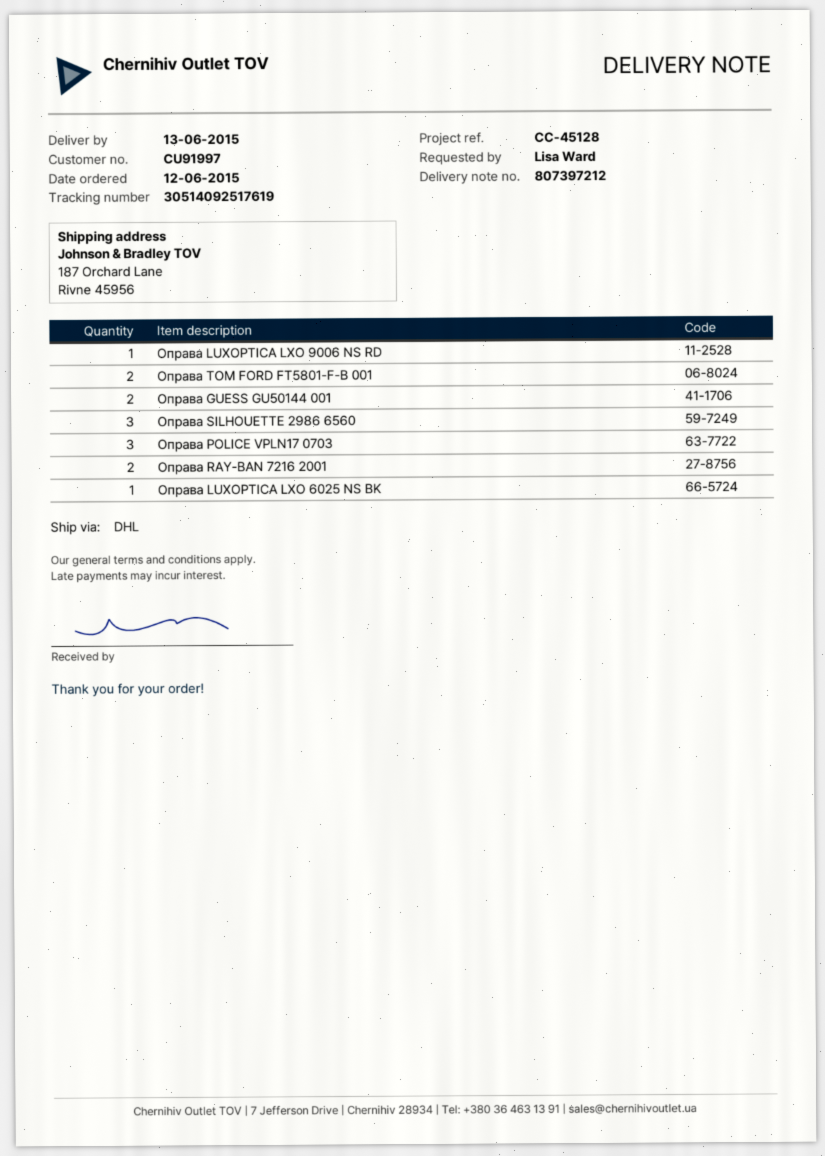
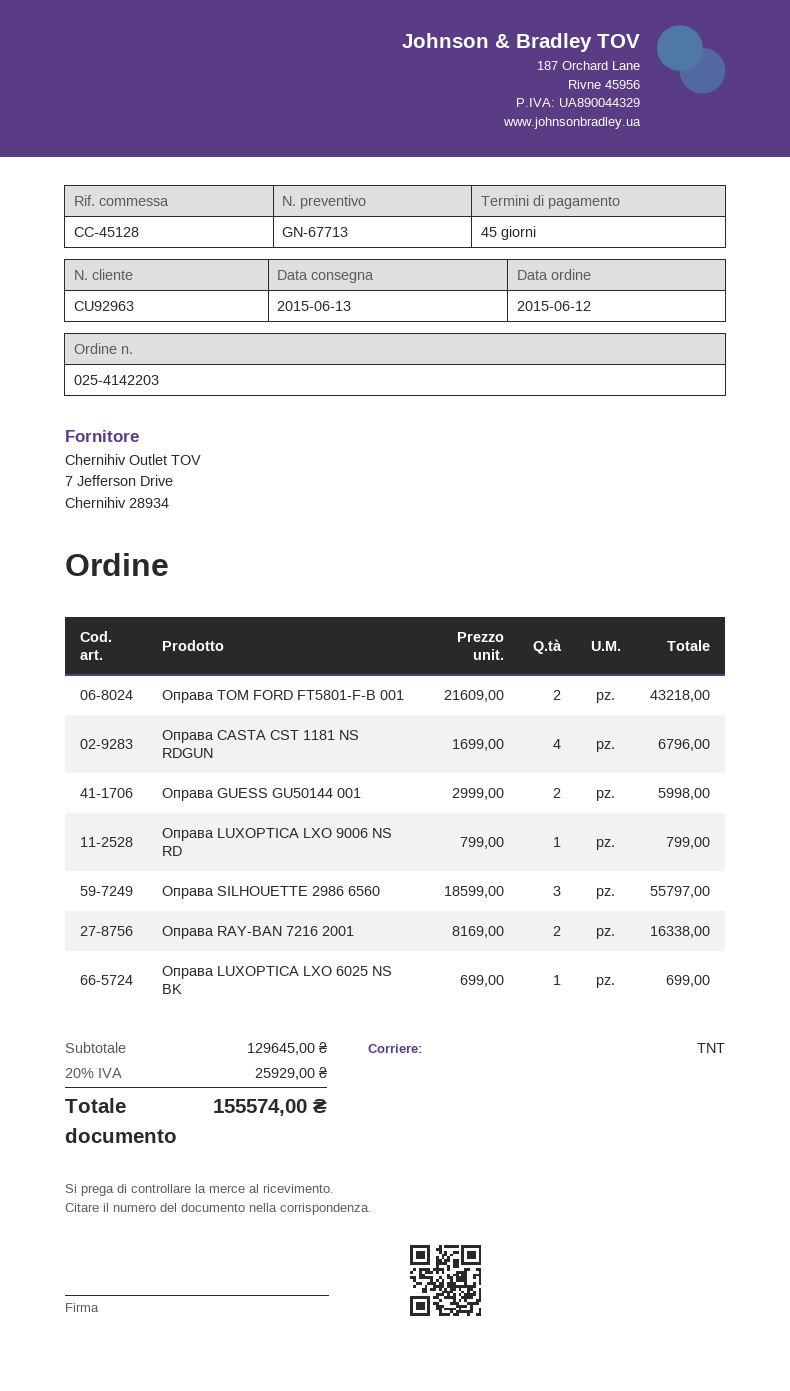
customer number: CU91997 -> CU92963
shipping method: DHL -> TNT
Оправа POLICE VPLN17 0703: 3 -> none
Оправа CASTA CST 1181 NS RDGUN: none -> 4

